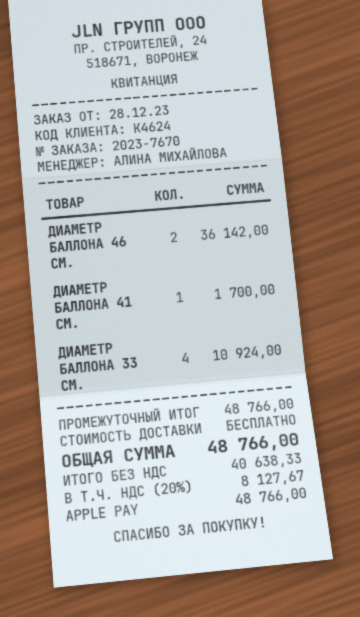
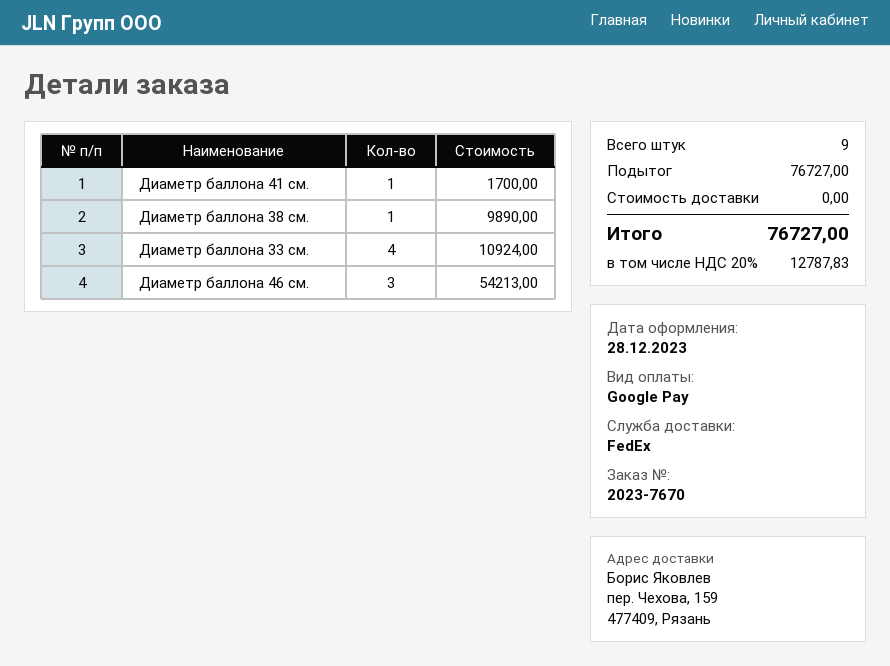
payment method: Apple Pay -> Google Pay
ДИАМЕТР БАЛЛОНА 46 СМ.: 2 for 36142.00 -> 3 for 54213.00
Диаметр баллона 38 см.: none -> 1 for 9890.00
subtotal: 48766.00 -> 76727.00
tax: 20% = 8127.67 -> 20% = 12787.83
total: 48766.00 -> 76727.00

